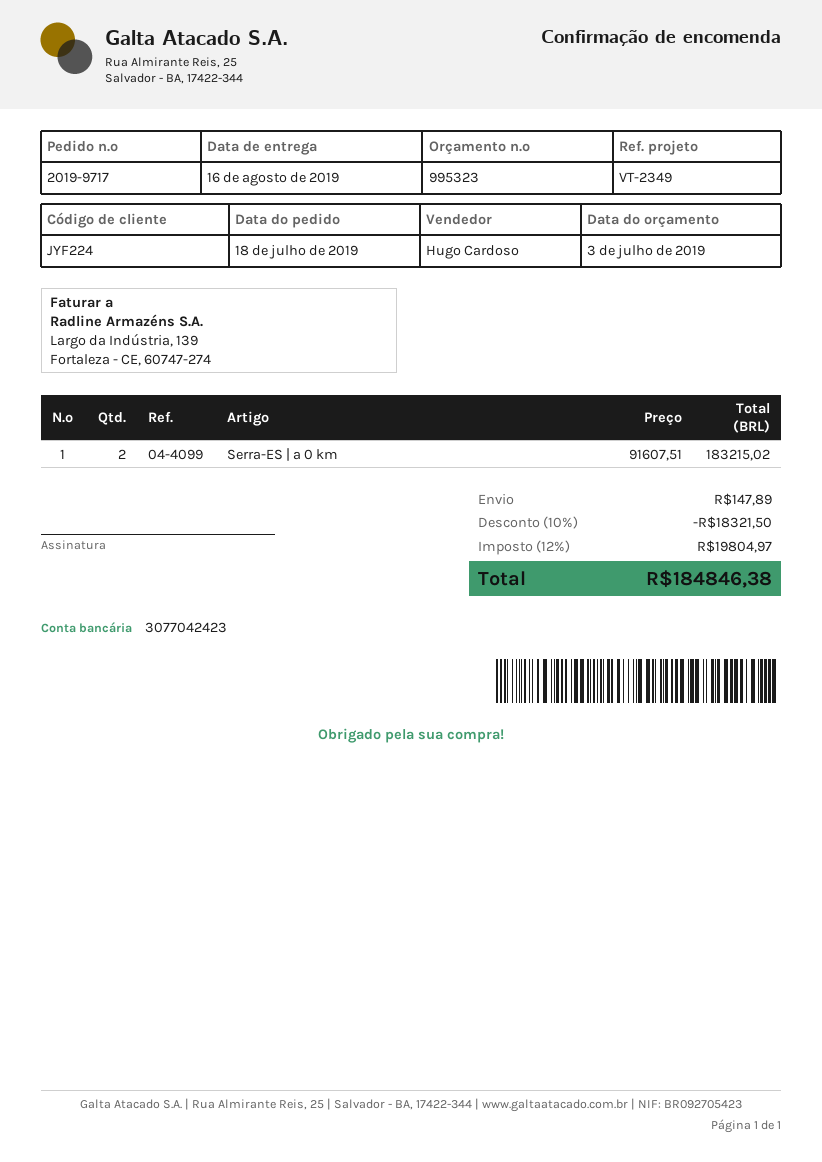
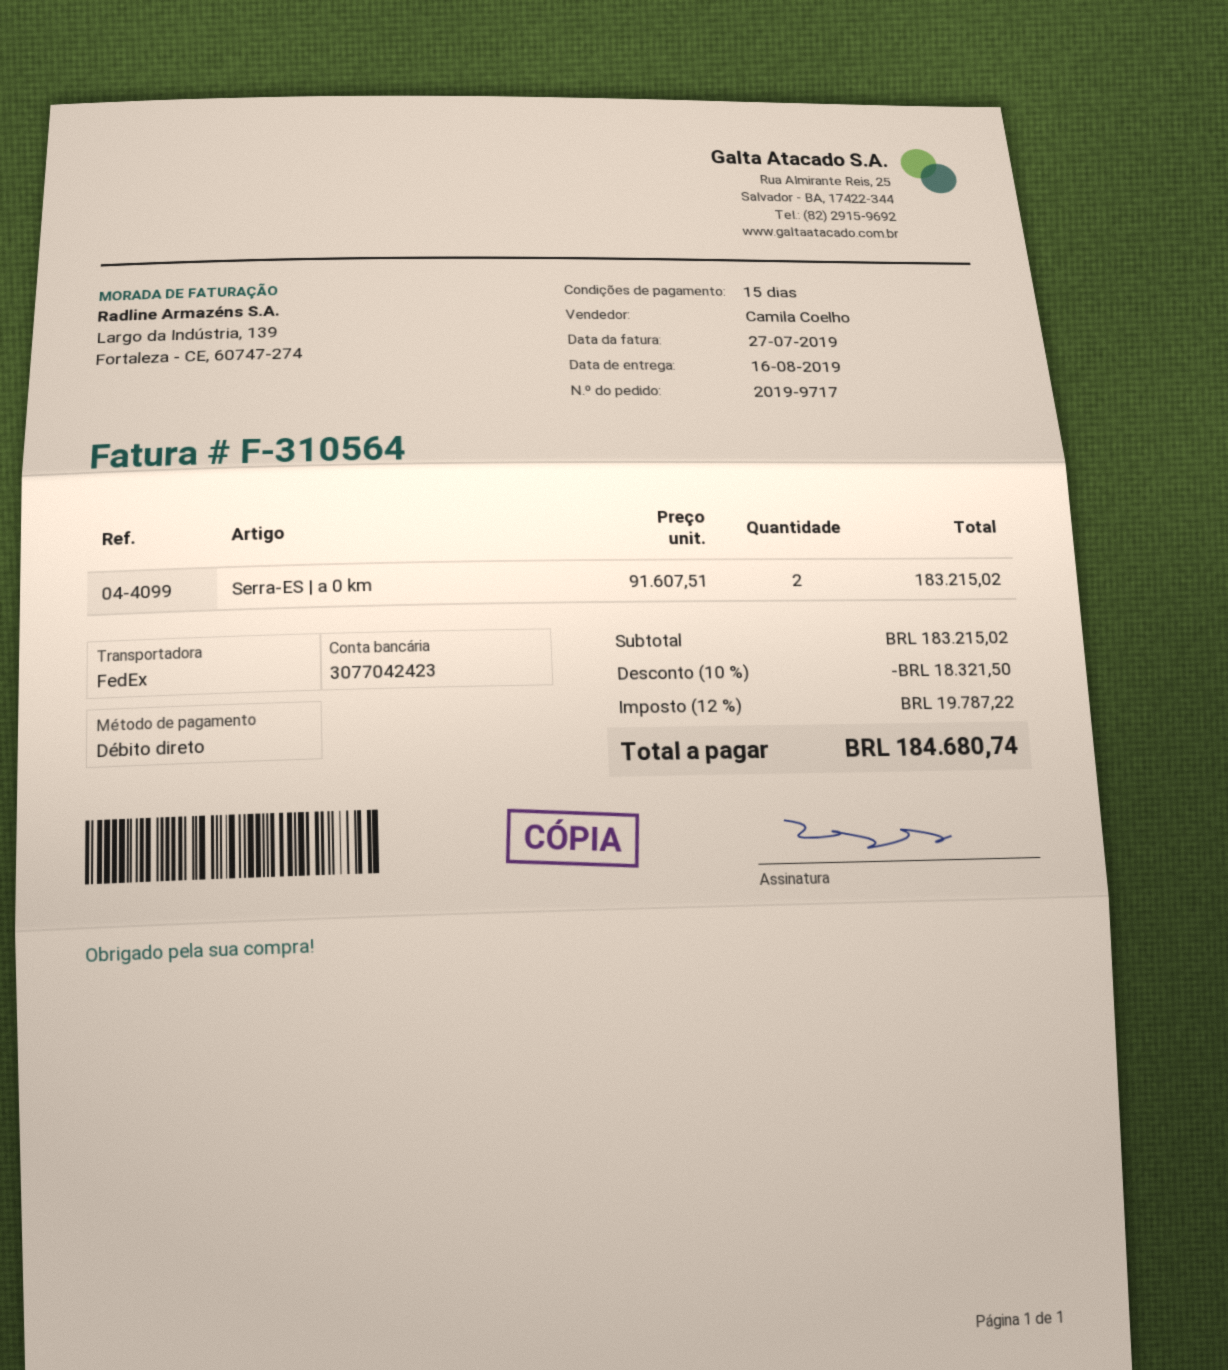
sales rep: Hugo Cardoso -> Camila Coelho
shipping: 147.89 -> none
tax: 12% = 19804.97 -> 12% = 19787.22
total: 184846.38 -> 184680.74

